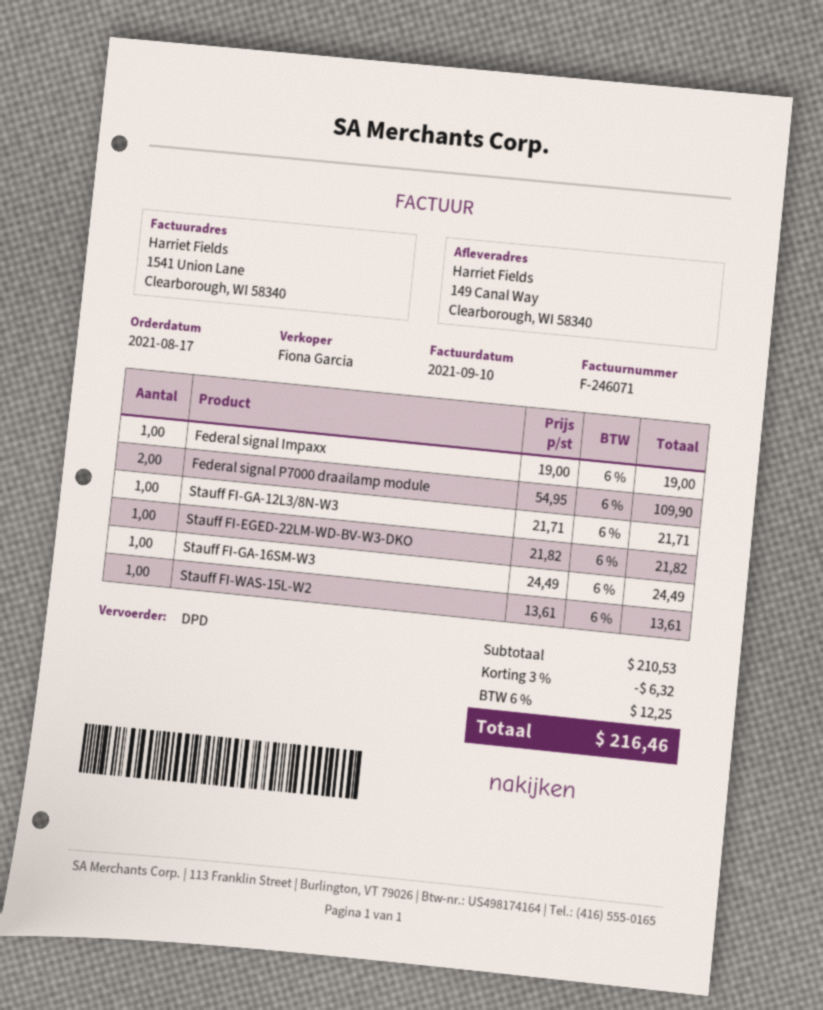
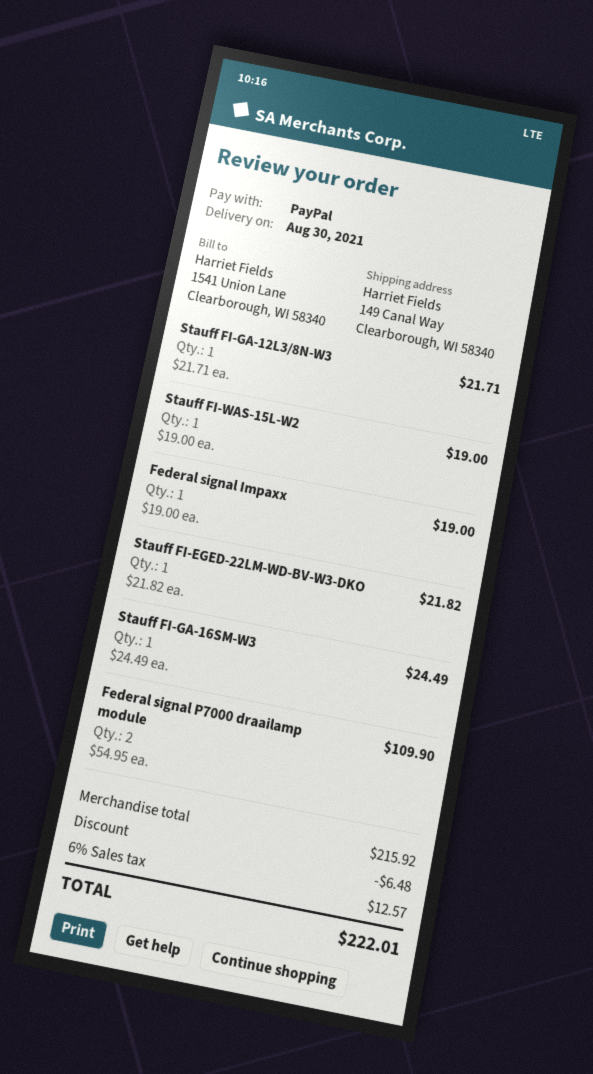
Stauff FI-WAS-15L-W2: 1 x 13.61 = 13.61 -> 1 x 19.00 = 19.00
subtotal: 210.53 -> 215.92
discount: 6.32 -> 6.48
tax: 6% = 12.25 -> 6% = 12.57
total: 216.46 -> 222.01

